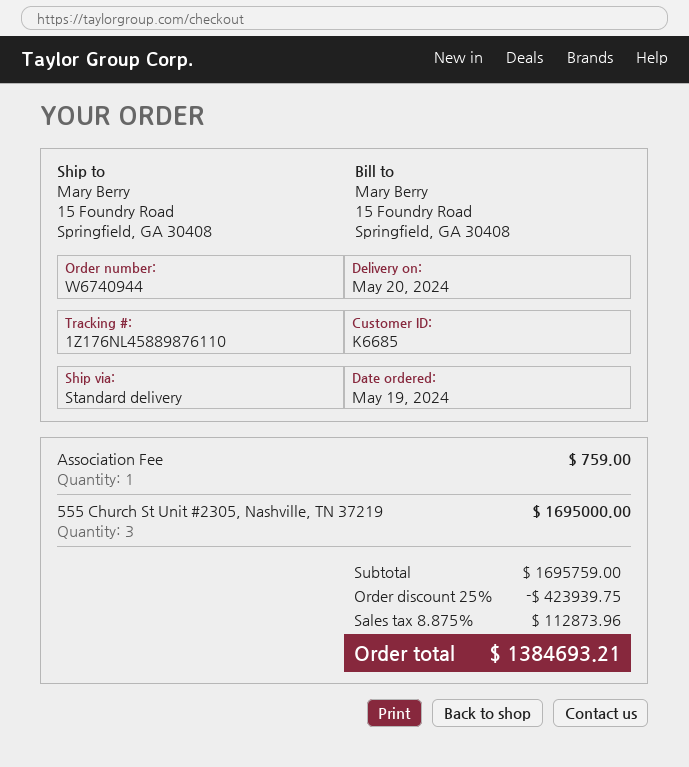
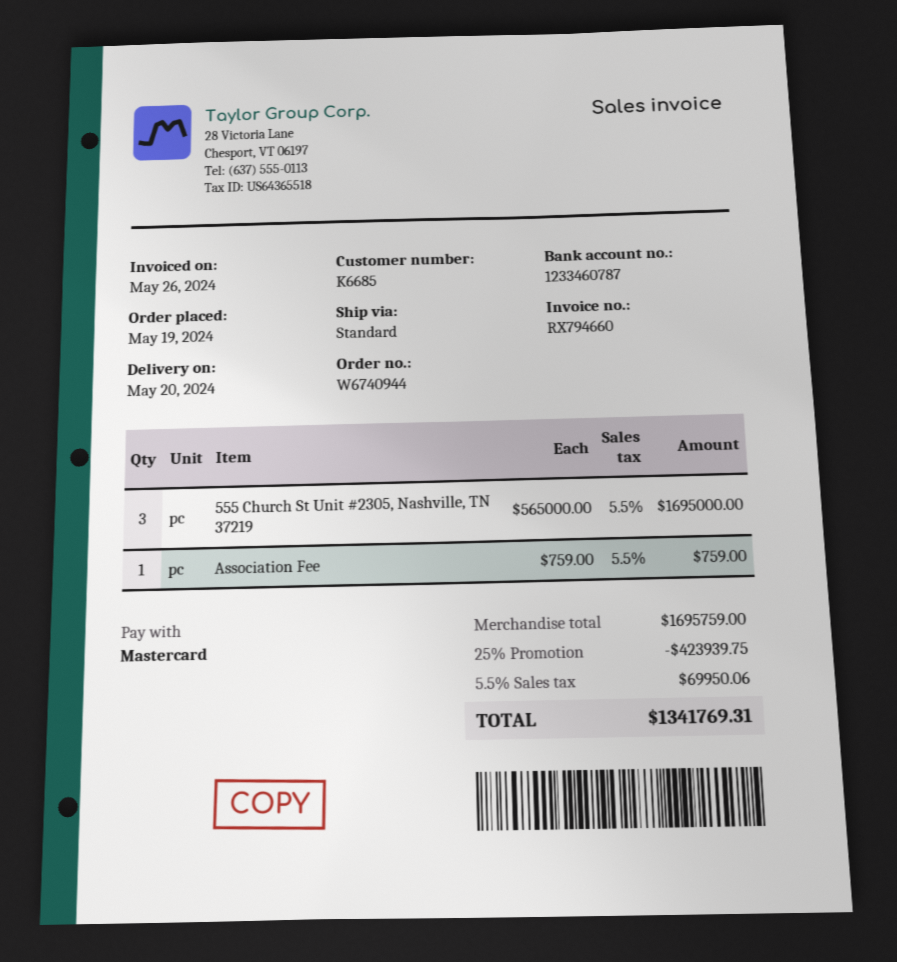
tax: 8.875% = 112873.96 -> 5.5% = 69950.06
total: 1384693.21 -> 1341769.31

